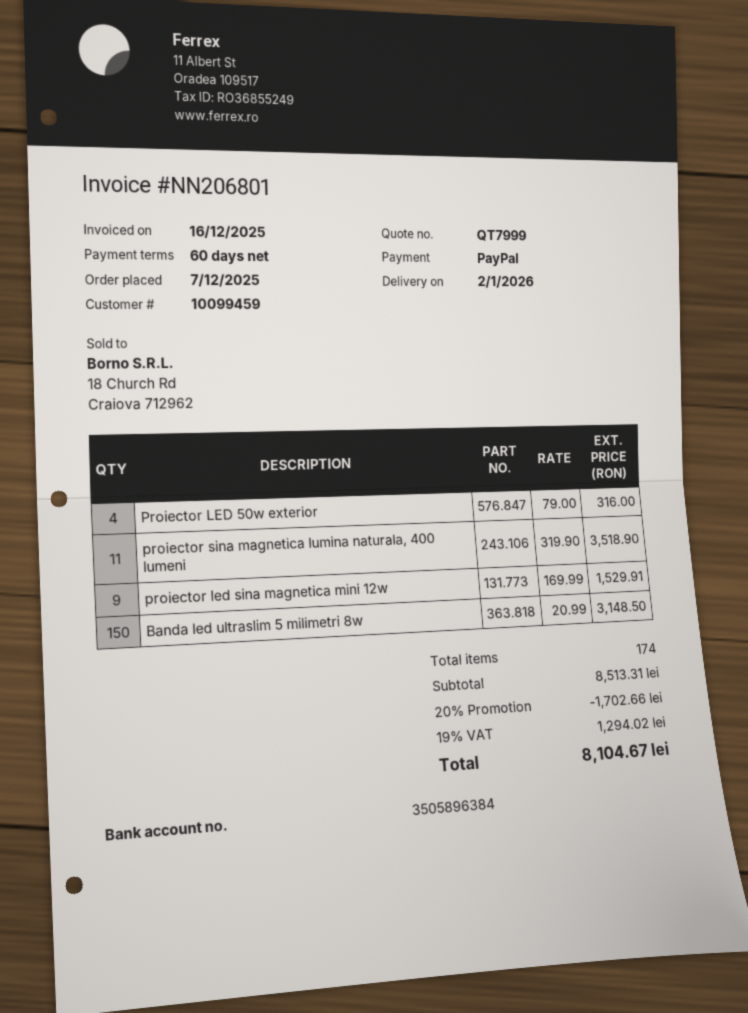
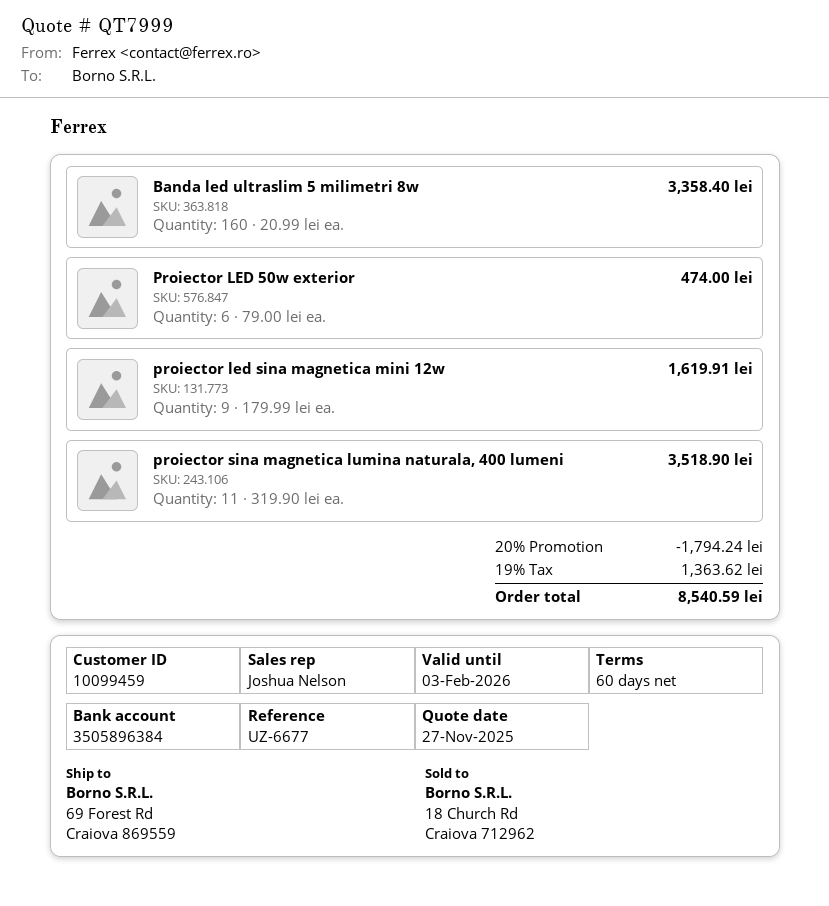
Proiector LED 50w exterior: 4 x 79.00 = 316.00 -> 6 x 79.00 = 474.00
proiector led sina magnetica mini 12w: 9 x 169.99 = 1529.91 -> 9 x 179.99 = 1619.91
Banda led ultraslim 5 milimetri 8w: 150 x 20.99 = 3148.50 -> 160 x 20.99 = 3358.40
discount: 20% = 1702.66 -> 20% = 1794.24
tax: 19% = 1294.02 -> 19% = 1363.62
total: 8104.67 -> 8540.59

